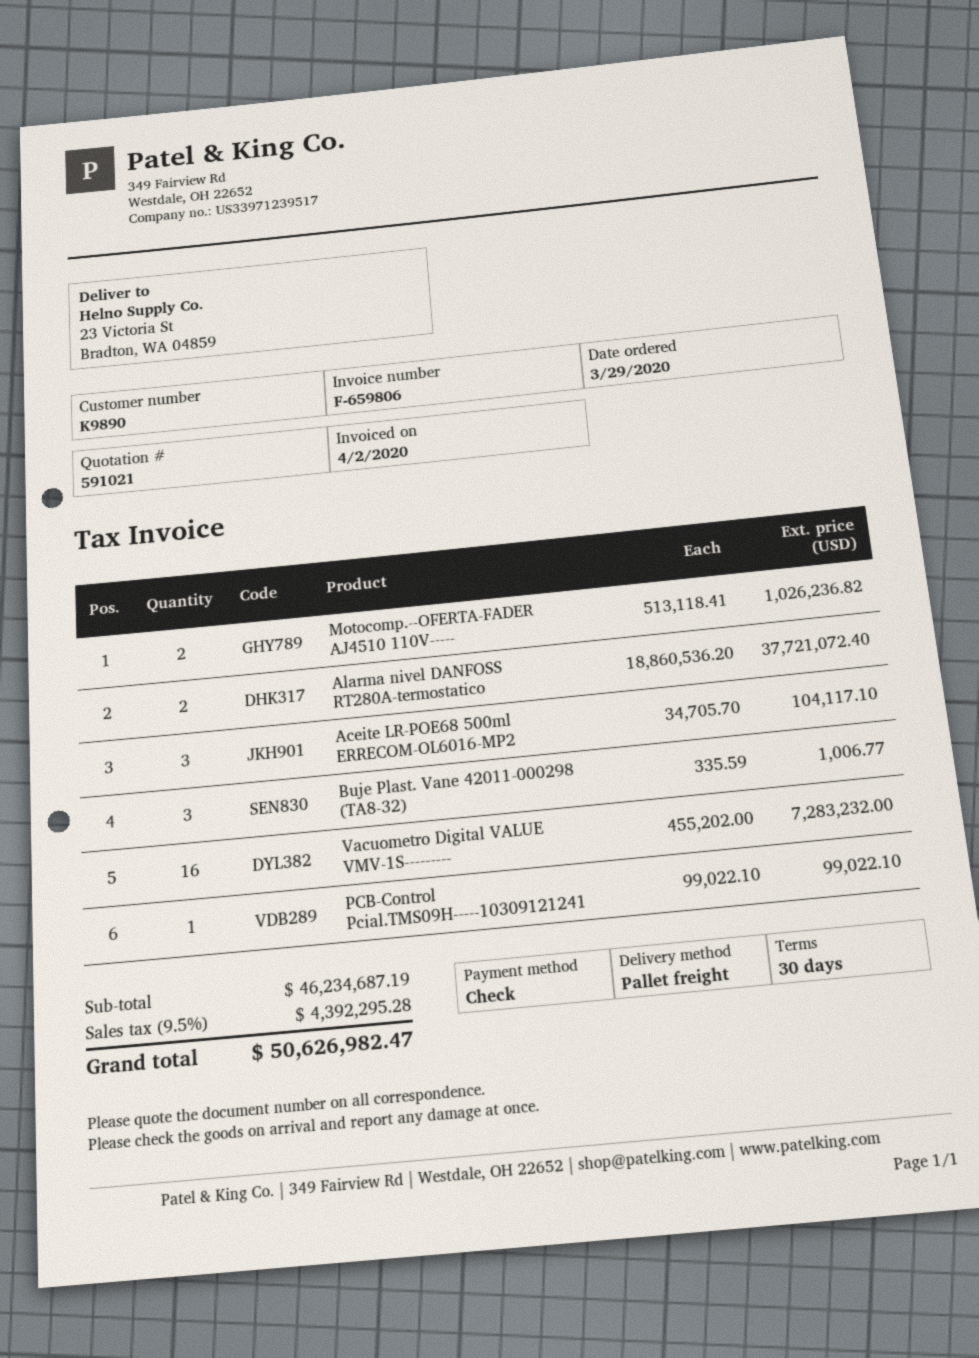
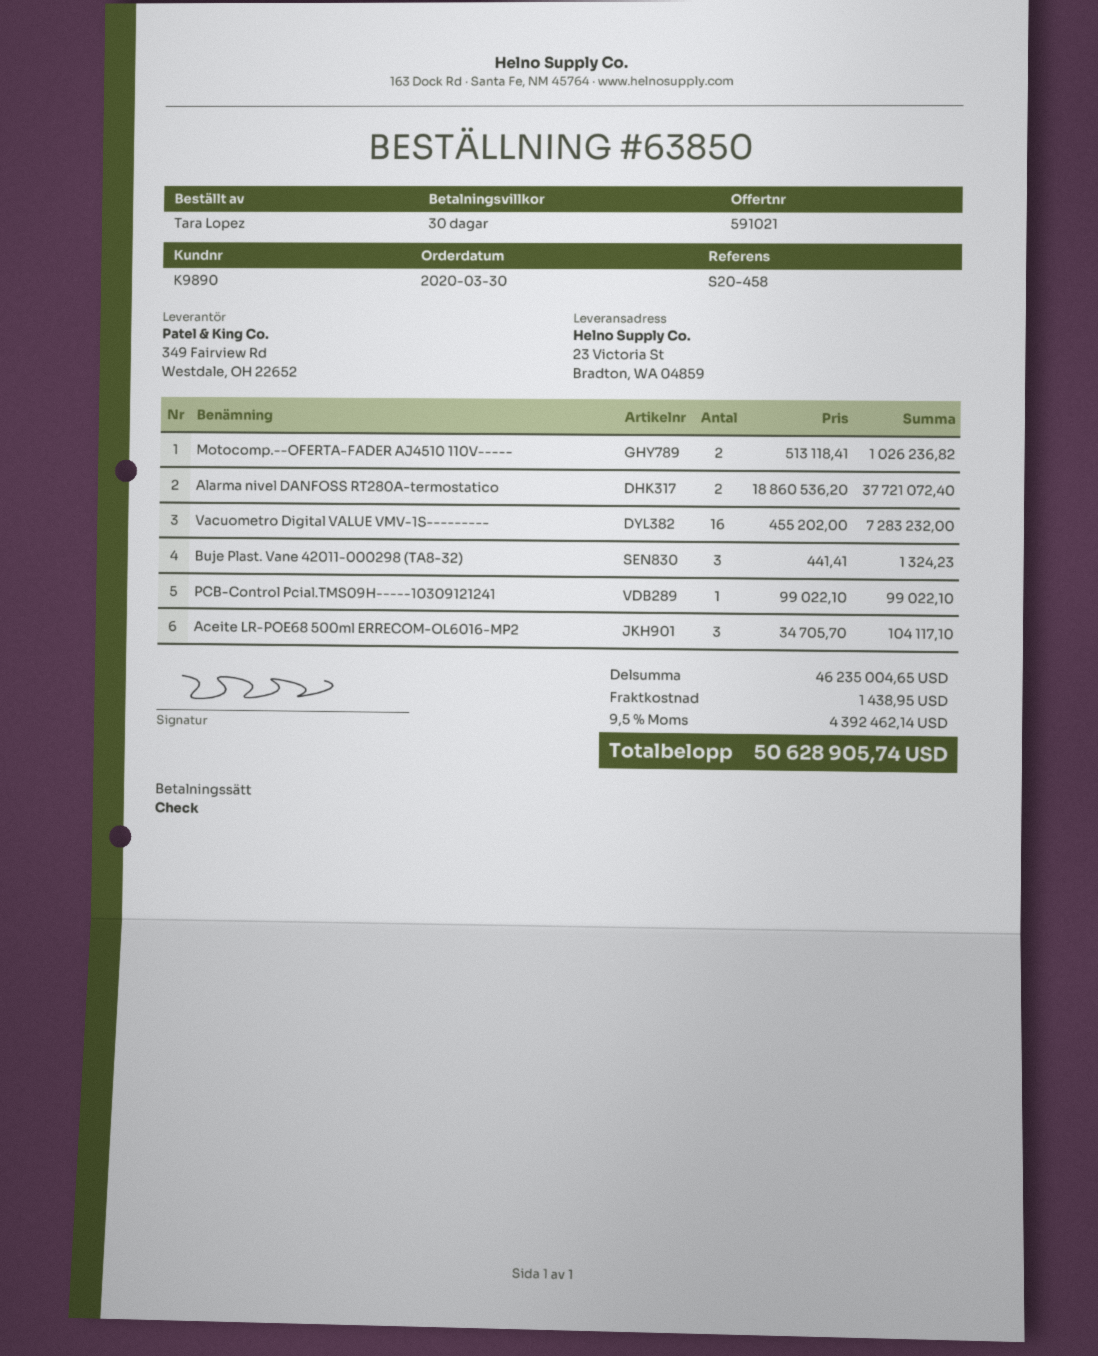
order date: 2020-03-29 -> 2020-03-30
Buje Plast. Vane 42011-000298 (TA8-32): 3 x 335.59 = 1006.77 -> 3 x 441.41 = 1324.23
subtotal: 46234687.19 -> 46235004.65
shipping: none -> 1438.95
tax: 9.5% = 4392295.28 -> 9.5% = 4392462.14
total: 50626982.47 -> 50628905.74

